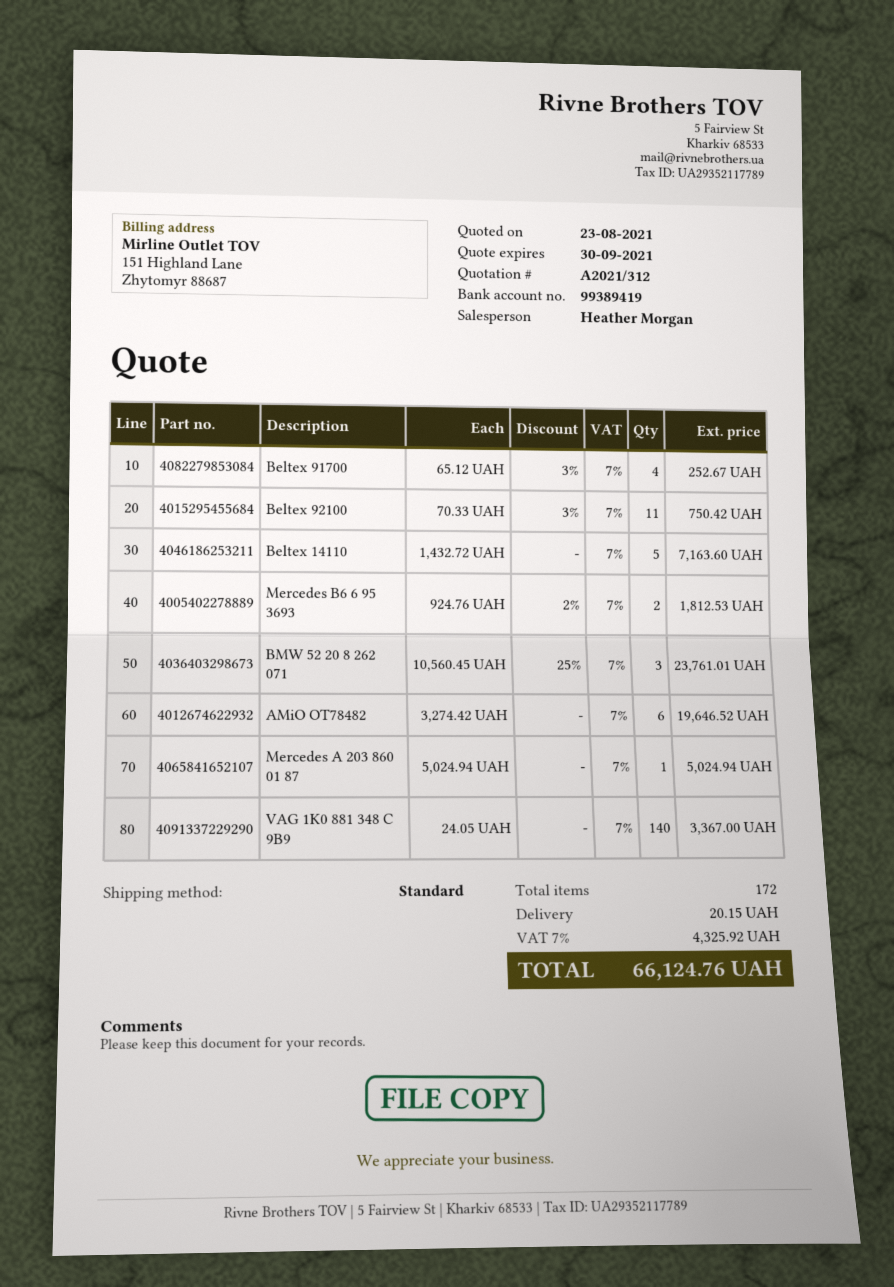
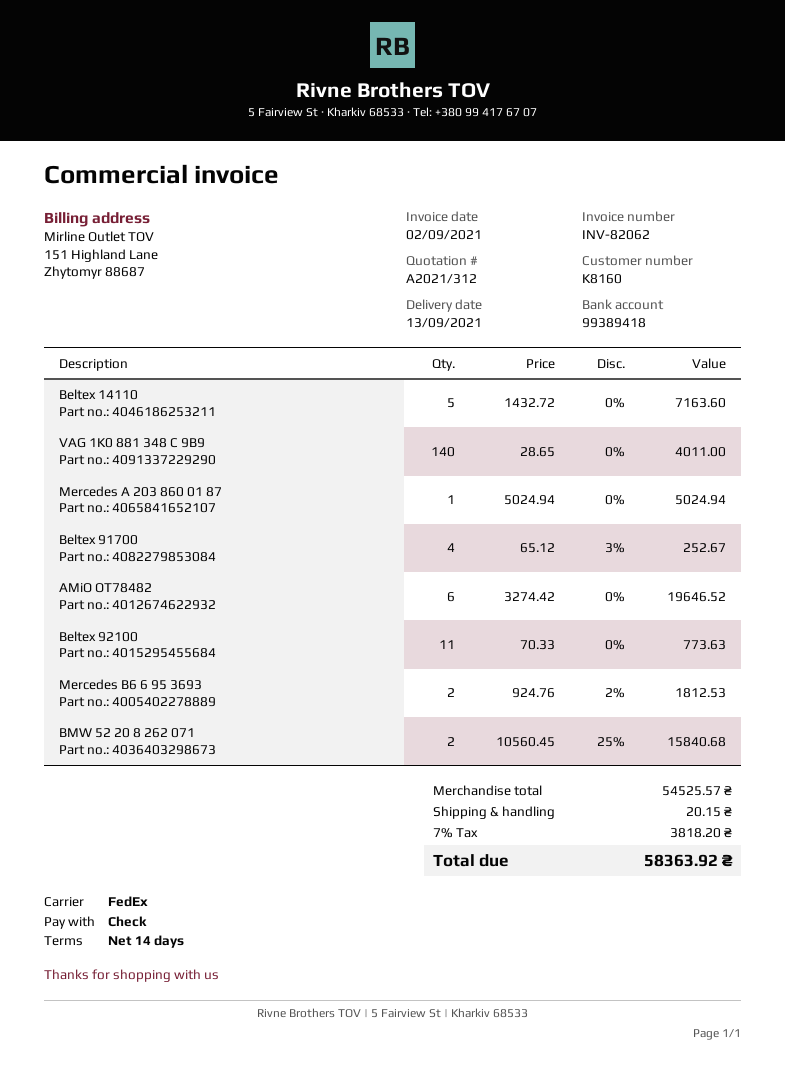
bank account: 99389419 -> 99389418
shipping method: standard -> FedEx
Beltex 92100: 11 x 70.33 - 3% = 750.42 -> 11 x 70.33 = 773.63
BMW 52 20 8 262 071: 3 x 10560.45 - 25% = 23761.01 -> 2 x 10560.45 - 25% = 15840.68
VAG 1K0 881 348 C 9B9: 140 x 24.05 = 3367.00 -> 140 x 28.65 = 4011.00
tax: 7% = 4325.92 -> 7% = 3818.20
total: 66124.76 -> 58363.92

